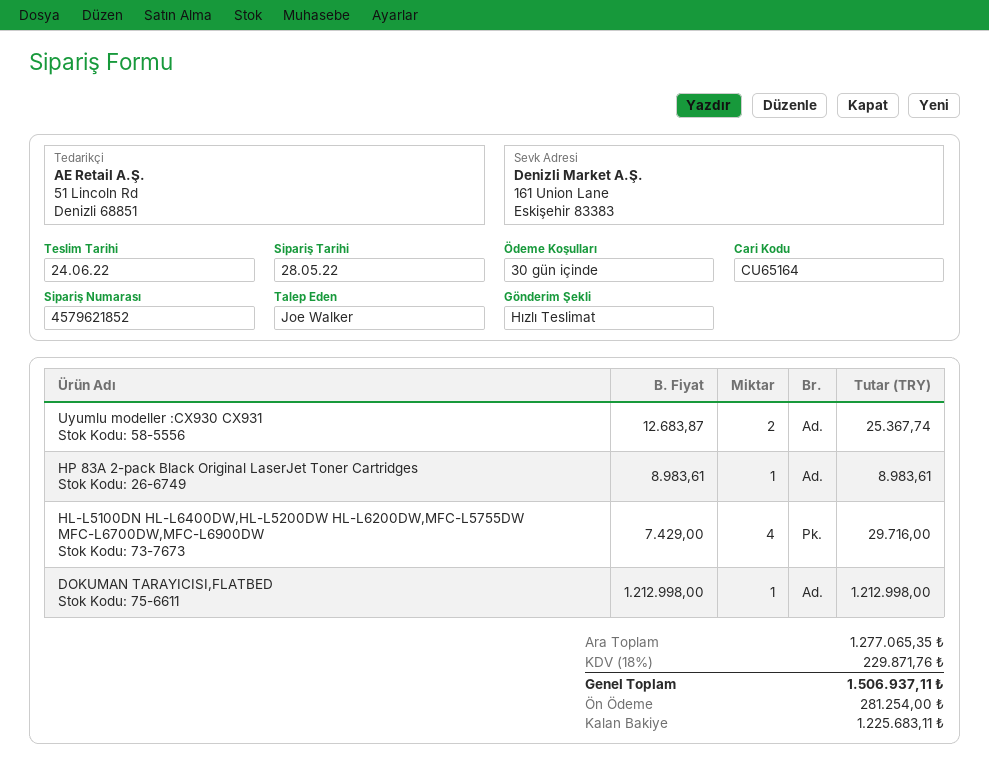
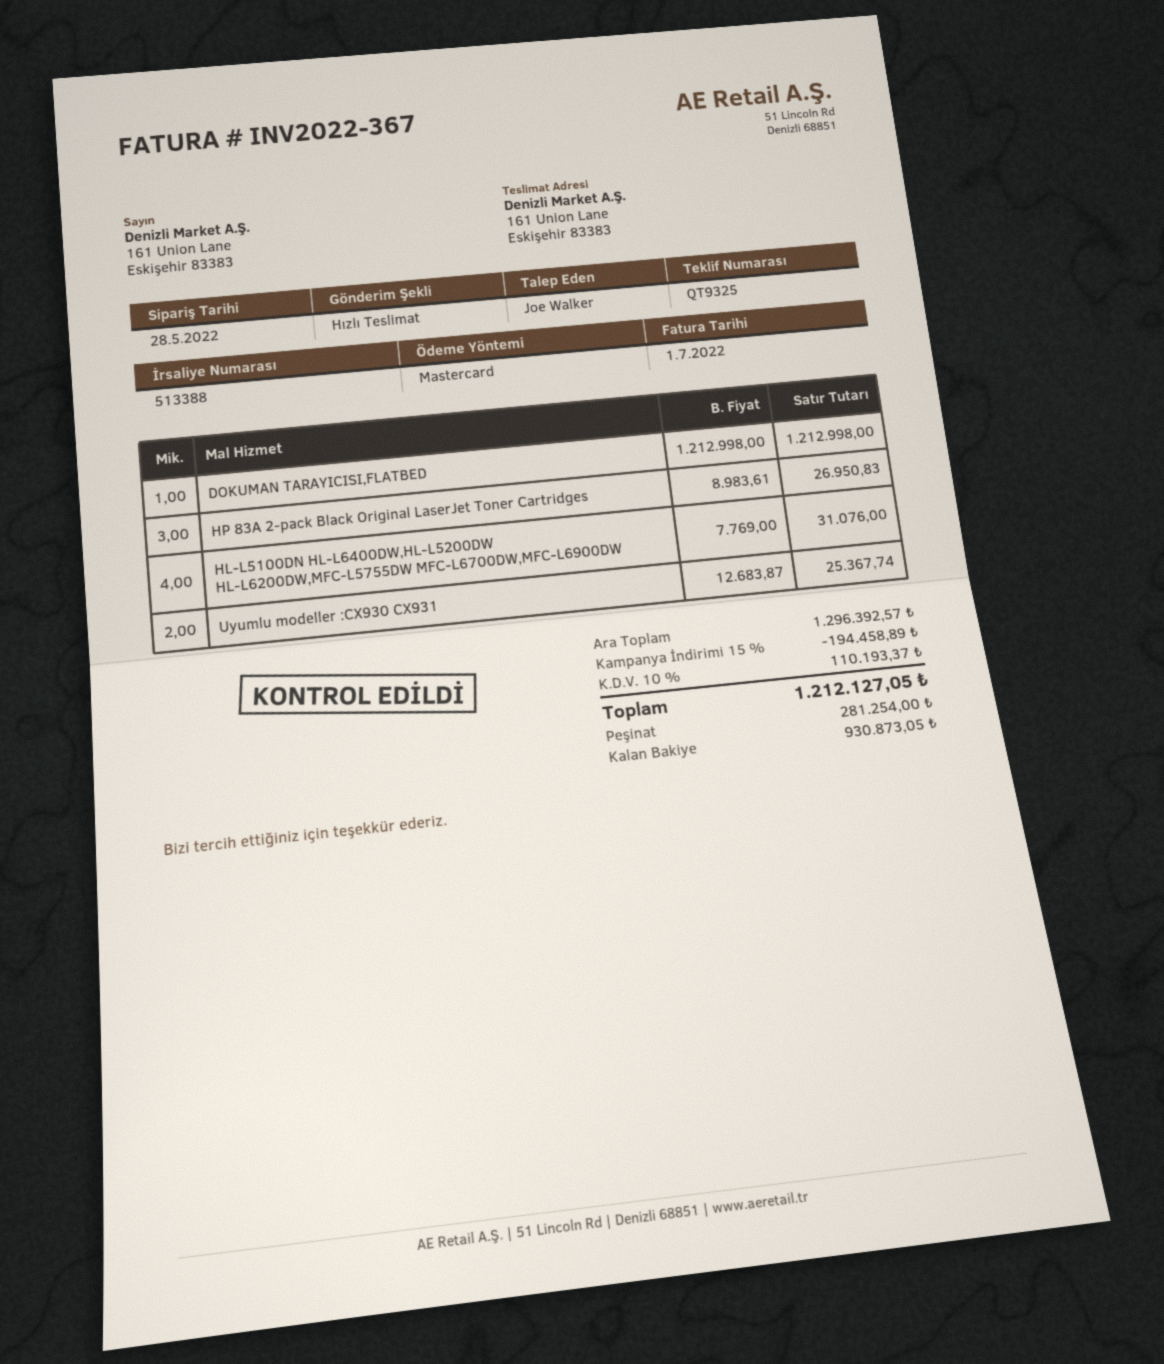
HP 83A 2-pack Black Original LaserJet Toner Cartridges: 1 x 8983.61 = 8983.61 -> 3 x 8983.61 = 26950.83
HL-L5100DN HL-L6400DW,HL-L5200DW HL-L6200DW,MFC-L5755DW MFC-L6700DW,MFC-L6900DW: 4 x 7429.00 = 29716.00 -> 4 x 7769.00 = 31076.00
subtotal: 1277065.35 -> 1296392.57
discount: none -> 15% = 194458.89
tax: 18% = 229871.76 -> 10% = 110193.37
total: 1506937.11 -> 1212127.05
balance: 1225683.11 -> 930873.05

